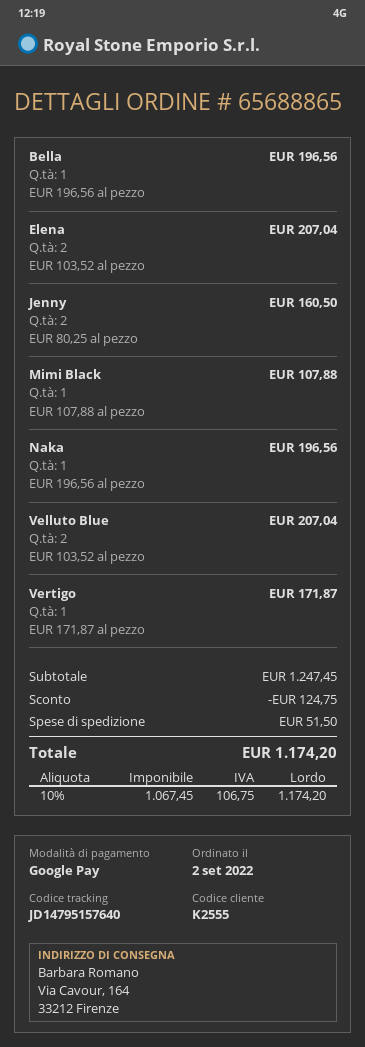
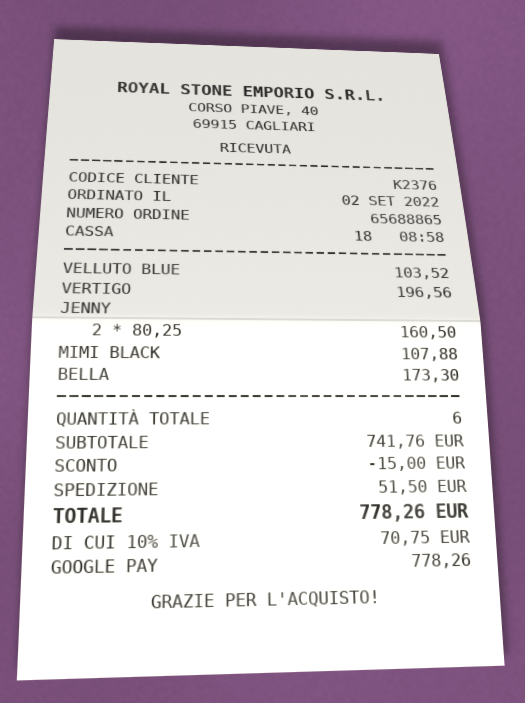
customer number: K2555 -> K2376
Bella: 1 x 196.56 = 196.56 -> 1 x 173.30 = 173.30
Elena: 2 x 103.52 = 207.04 -> none
Naka: 1 x 196.56 = 196.56 -> none
Velluto Blue: 2 x 103.52 = 207.04 -> 1 x 103.52 = 103.52
Vertigo: 1 x 171.87 = 171.87 -> 1 x 196.56 = 196.56
subtotal: 1247.45 -> 741.76
discount: 124.75 -> 15.00
tax: 10% = 106.75 -> 10% = 70.75
total: 1174.20 -> 778.26

